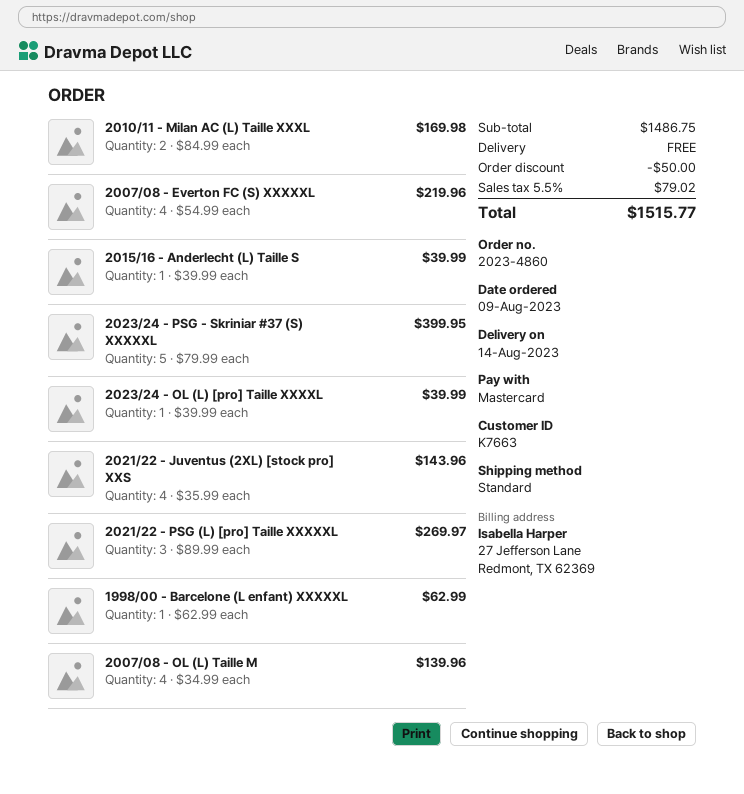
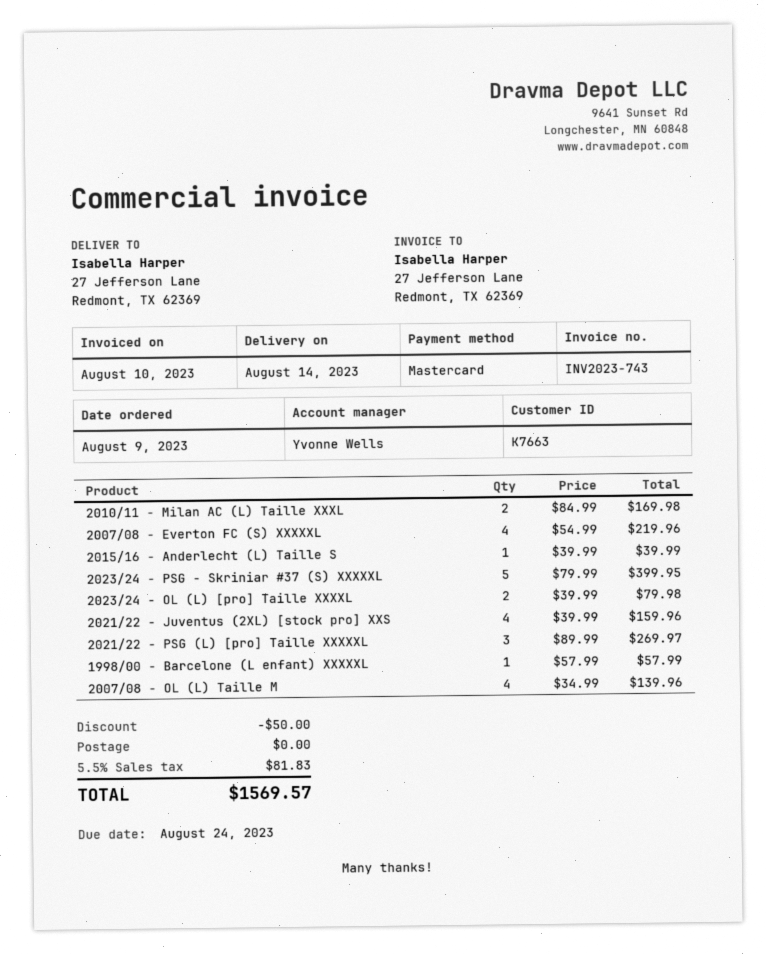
2023/24 - OL (L) [pro] Taille XXXXL: 1 x 39.99 = 39.99 -> 2 x 39.99 = 79.98
2021/22 - Juventus (2XL) [stock pro] XXS: 4 x 35.99 = 143.96 -> 4 x 39.99 = 159.96
1998/00 - Barcelone (L enfant) XXXXXL: 1 x 62.99 = 62.99 -> 1 x 57.99 = 57.99
tax: 5.5% = 79.02 -> 5.5% = 81.83
total: 1515.77 -> 1569.57

